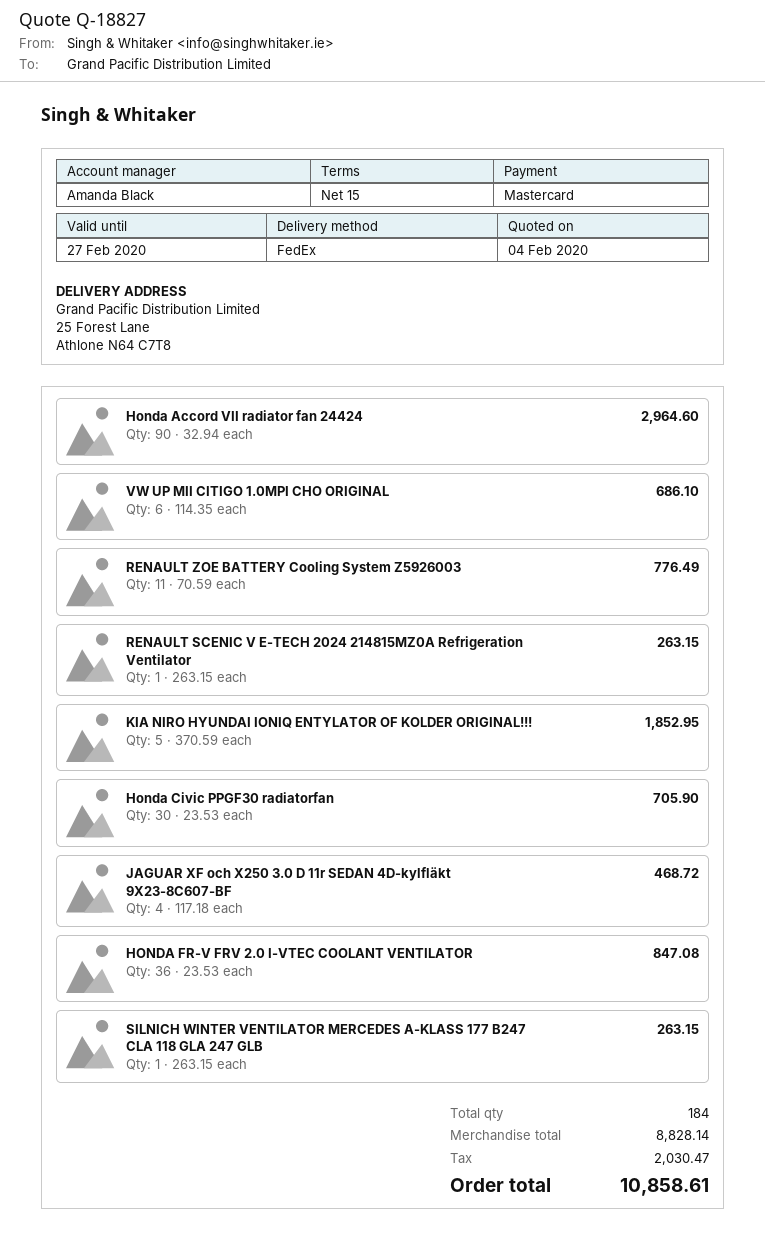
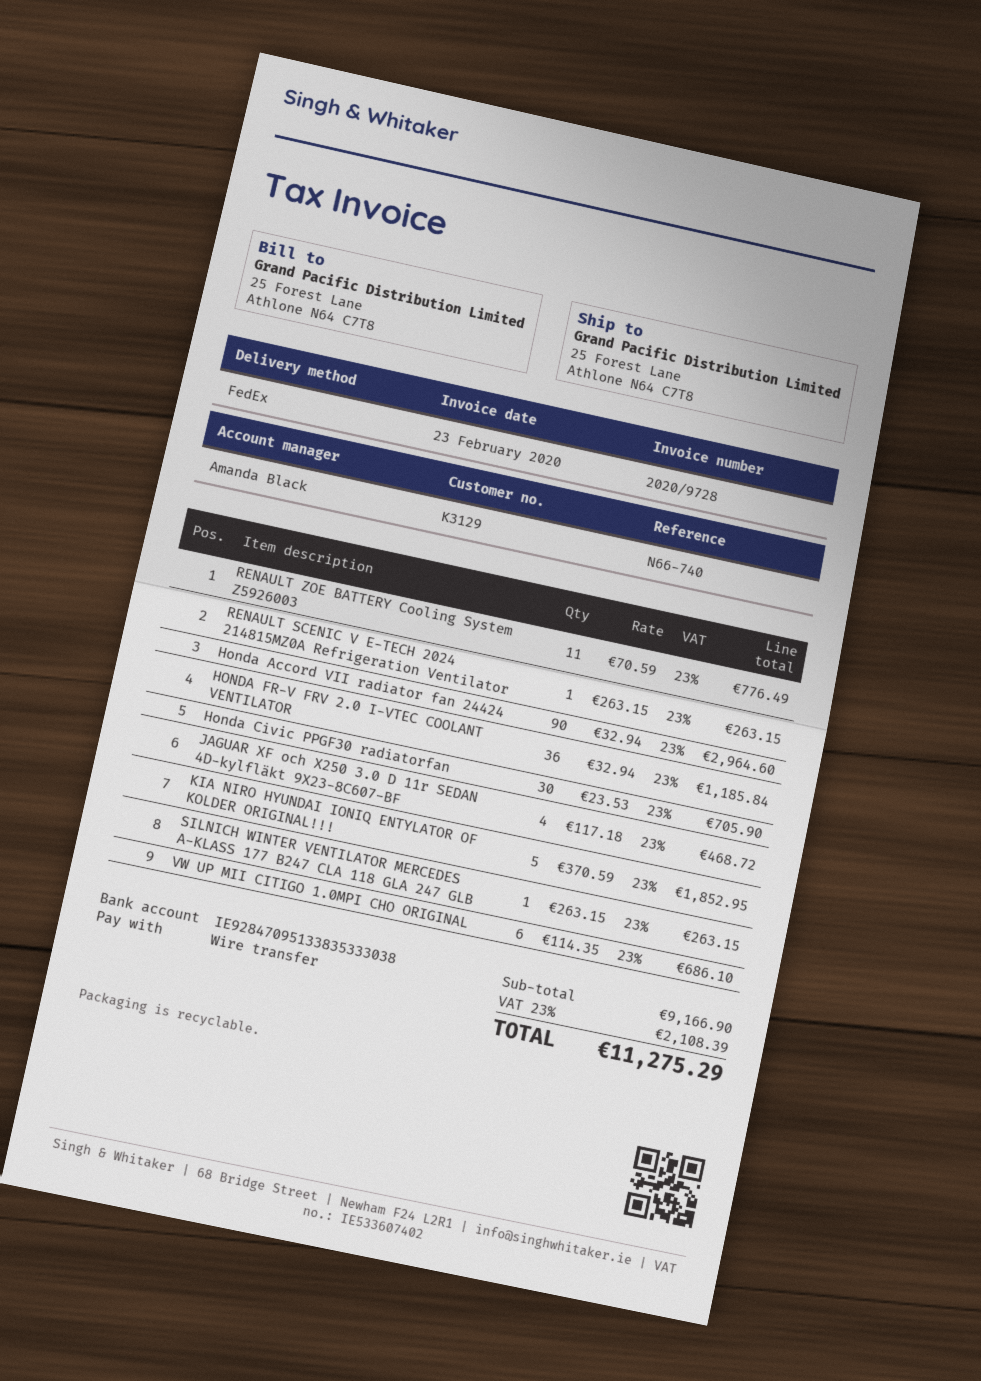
payment method: Mastercard -> bank transfer
HONDA FR-V FRV 2.0 I-VTEC COOLANT VENTILATOR: 36 x 23.53 = 847.08 -> 36 x 32.94 = 1185.84
subtotal: 8828.14 -> 9166.90
tax: 2030.47 -> 2108.39
total: 10858.61 -> 11275.29

